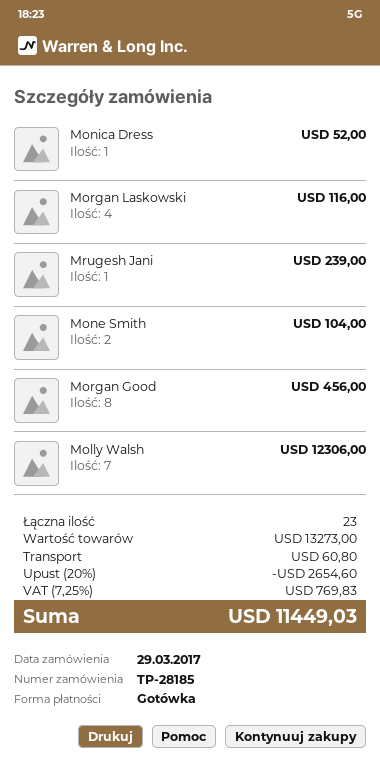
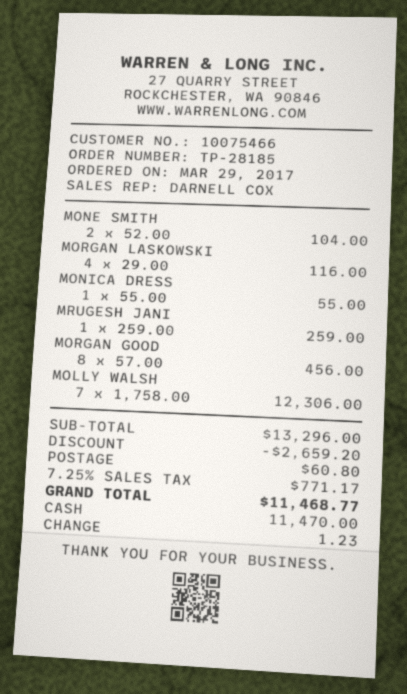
Monica Dress: 1 for 52.00 -> 1 for 55.00
Mrugesh Jani: 1 for 239.00 -> 1 for 259.00
subtotal: 13273.00 -> 13296.00
discount: 2654.60 -> 2659.20
tax: 7.25% = 769.83 -> 7.25% = 771.17
total: 11449.03 -> 11468.77

